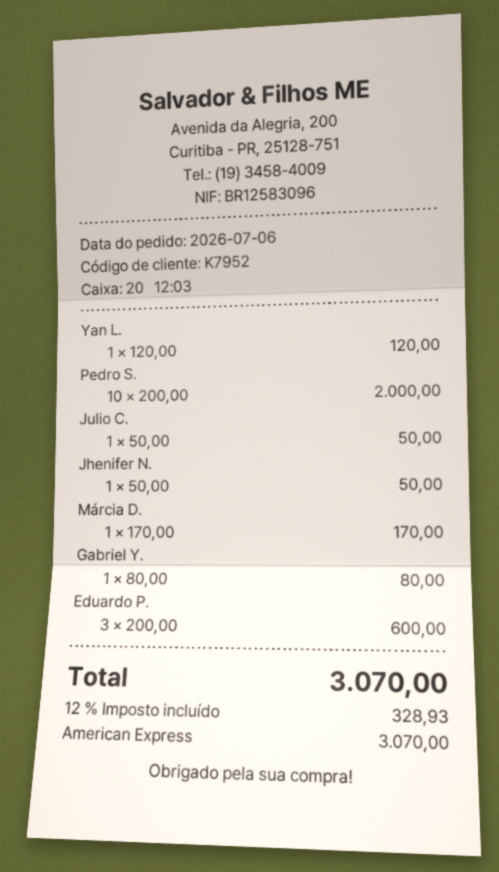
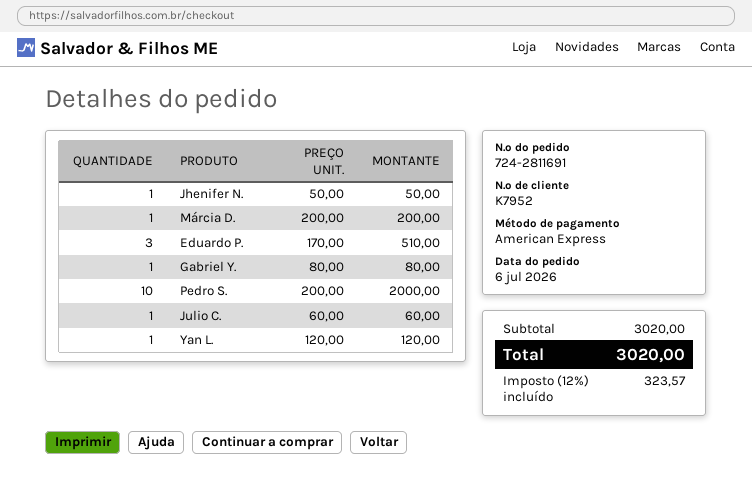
Julio C.: 1 x 50.00 = 50.00 -> 1 x 60.00 = 60.00
Márcia D.: 1 x 170.00 = 170.00 -> 1 x 200.00 = 200.00
Eduardo P.: 3 x 200.00 = 600.00 -> 3 x 170.00 = 510.00
tax: 12% = 328.93 -> 12% = 323.57
total: 3070.00 -> 3020.00

